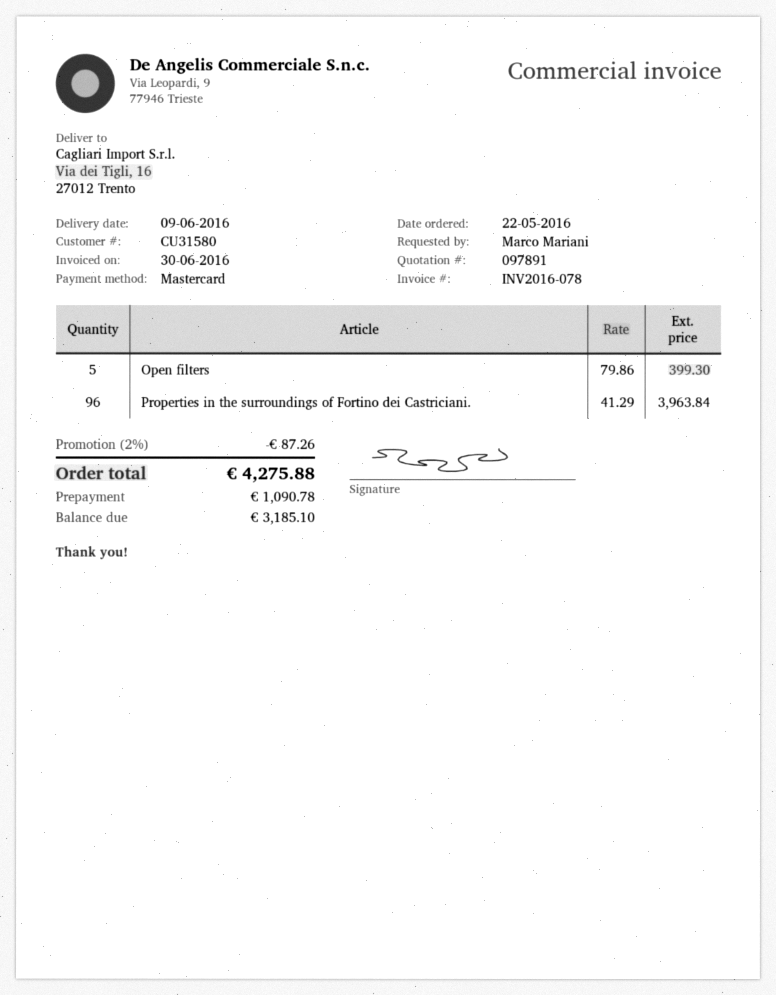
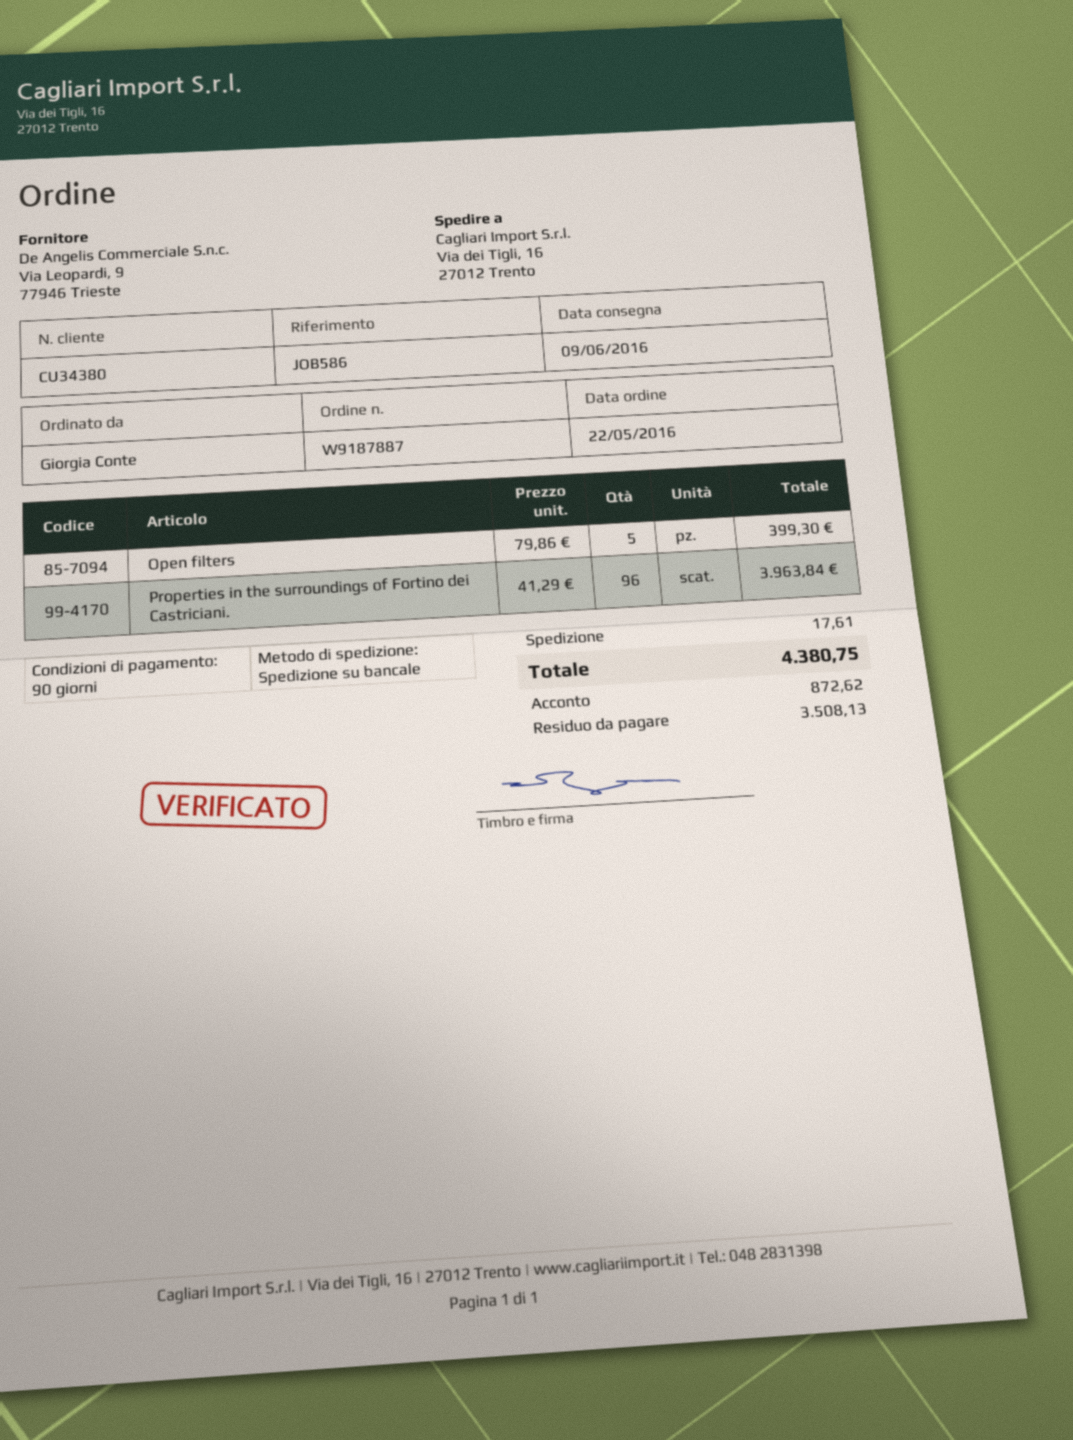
customer number: CU31580 -> CU34380
ordered by: Marco Mariani -> Giorgia Conte
discount: 2% = 87.26 -> none
shipping: none -> 17.61
total: 4275.88 -> 4380.75
deposit: 1090.78 -> 872.62
balance: 3185.10 -> 3508.13

